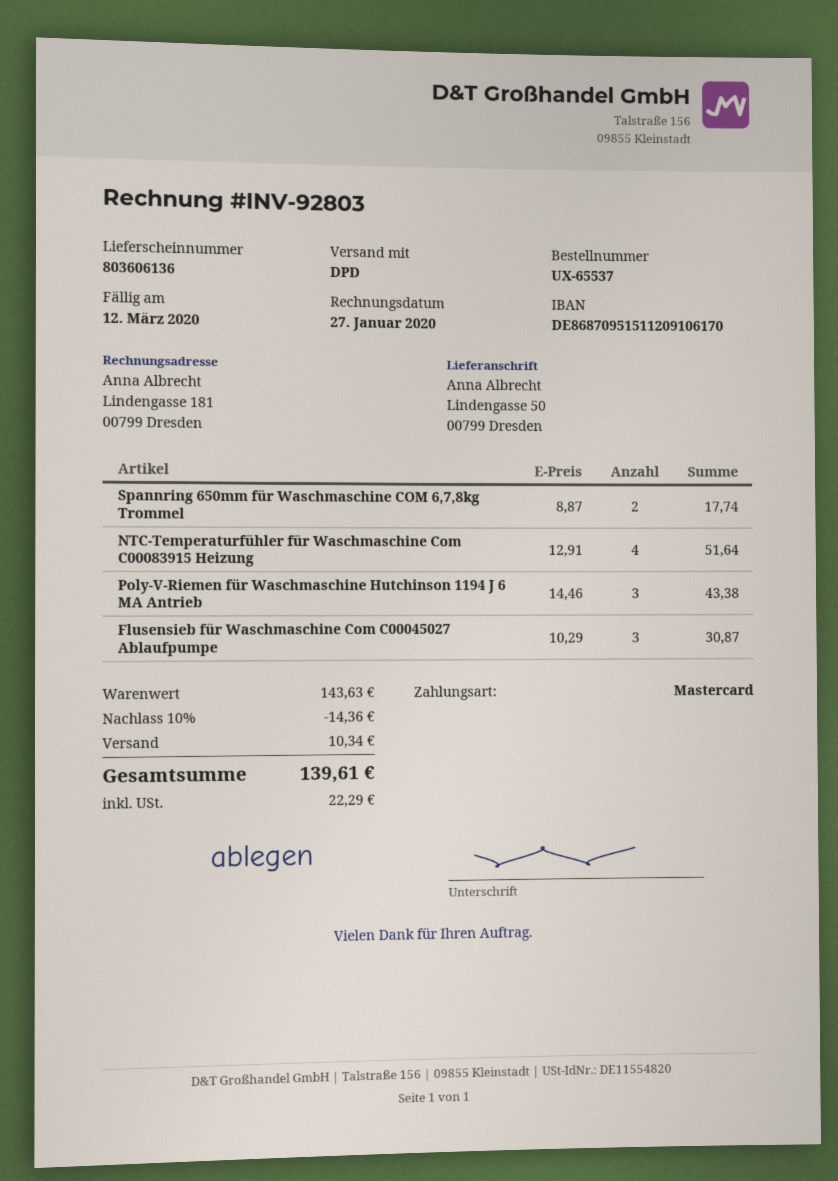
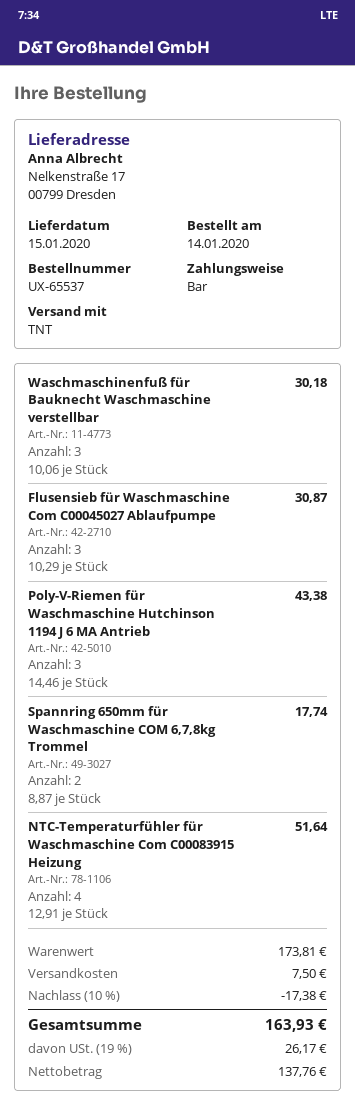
payment method: Mastercard -> cash
shipping method: DPD -> TNT
ship to: Lindengasse 50, 00799 Dresden -> Nelkenstraße 17, 00799 Dresden
Waschmaschinenfuß für Bauknecht Waschmaschine verstellbar: none -> 3 x 10.06 = 30.18
subtotal: 143.63 -> 173.81
discount: 10% = 14.36 -> 10% = 17.38
shipping: 10.34 -> 7.50
tax: 22.29 -> 26.17
total: 139.61 -> 163.93

